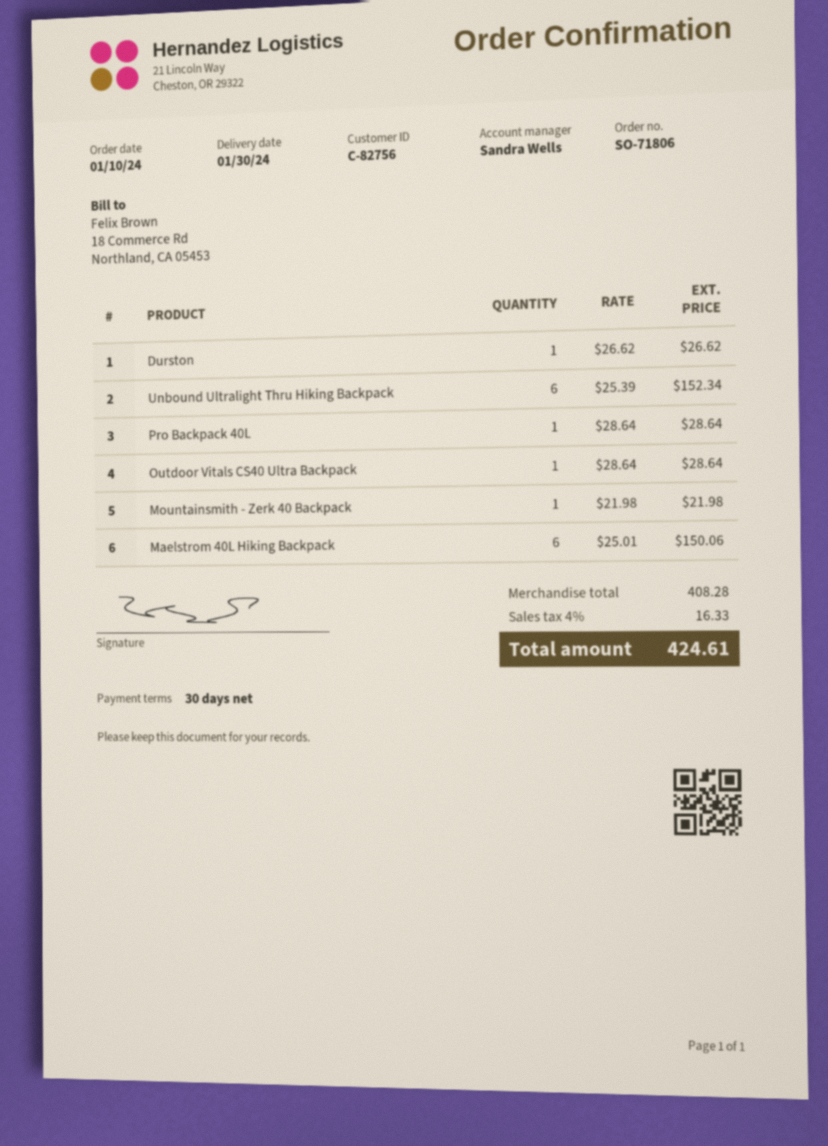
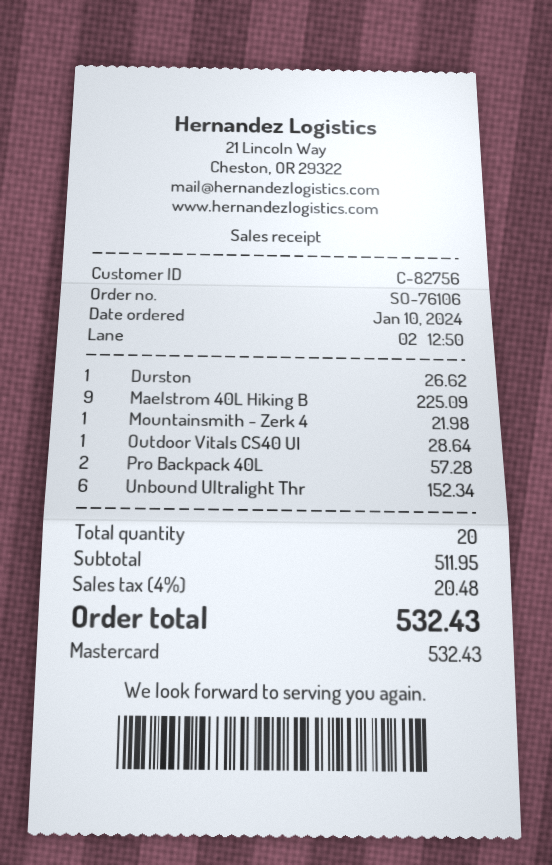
order number: SO-71806 -> SO-76106
Pro Backpack 40L: 1 for 28.64 -> 2 for 57.28
Maelstrom 40L Hiking Backpack: 6 for 150.06 -> 9 for 225.09
subtotal: 408.28 -> 511.95
tax: 4% = 16.33 -> 4% = 20.48
total: 424.61 -> 532.43

